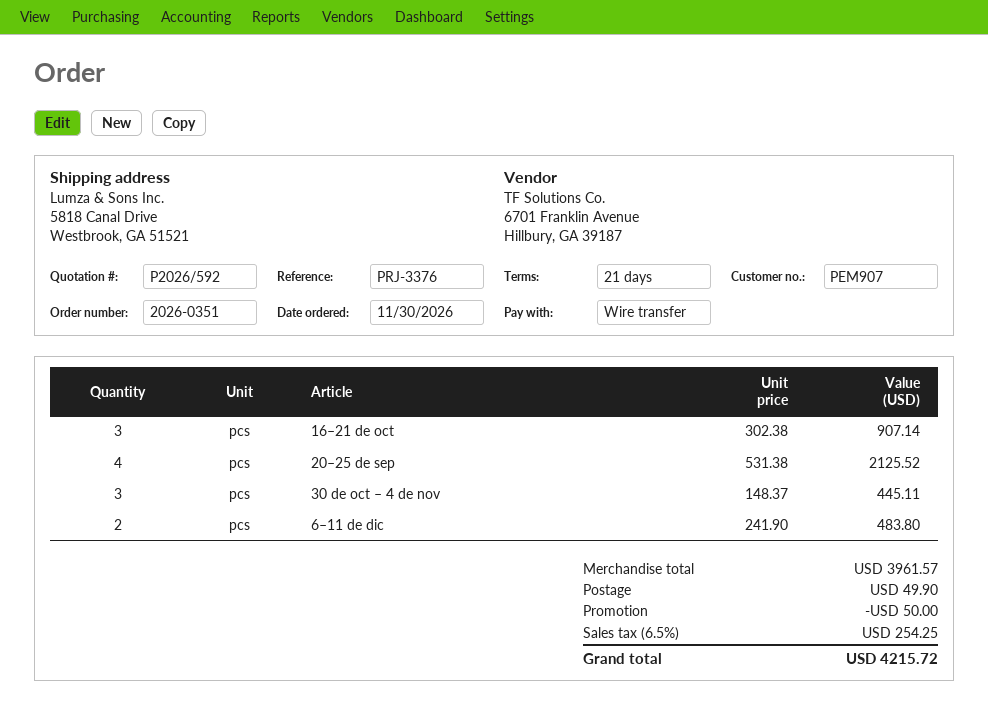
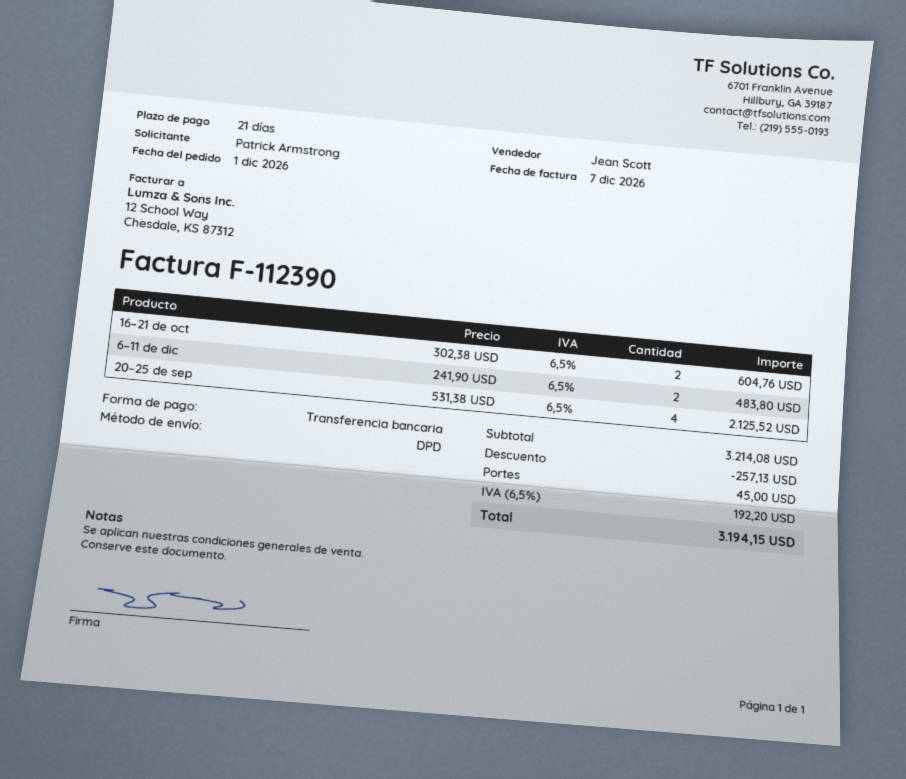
order date: 2026-11-30 -> 2026-12-01
16–21 de oct: 3 x 302.38 = 907.14 -> 2 x 302.38 = 604.76
30 de oct – 4 de nov: 3 x 148.37 = 445.11 -> none
subtotal: 3961.57 -> 3214.08
discount: 50.00 -> 257.13
shipping: 49.90 -> 45.00
tax: 6.5% = 254.25 -> 6.5% = 192.20
total: 4215.72 -> 3194.15

